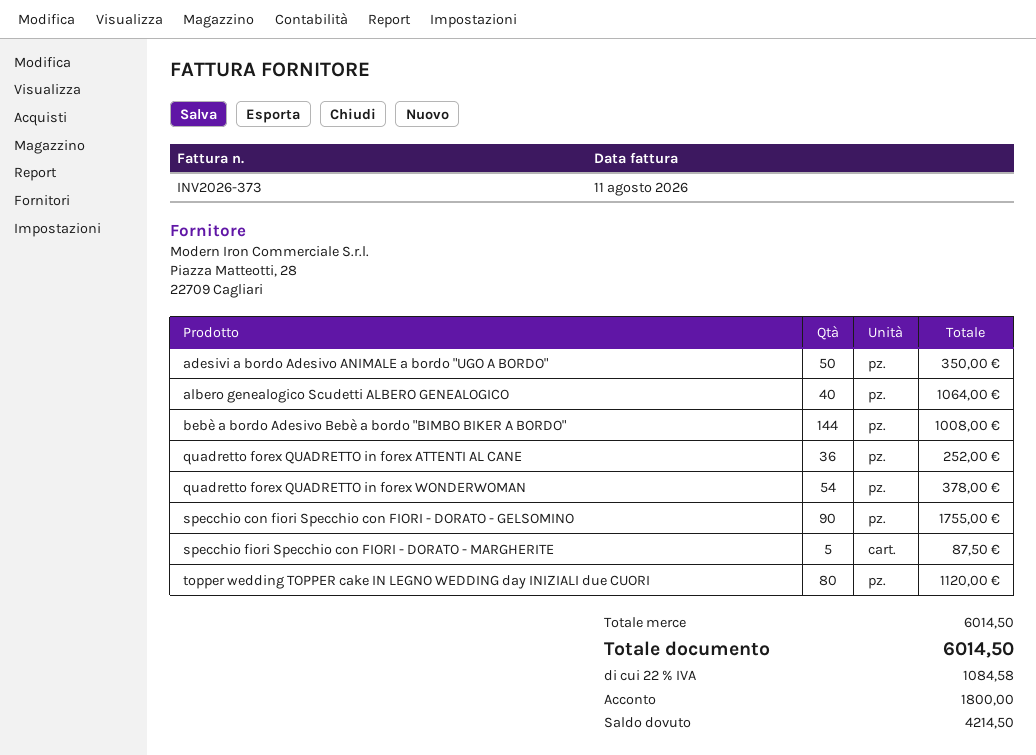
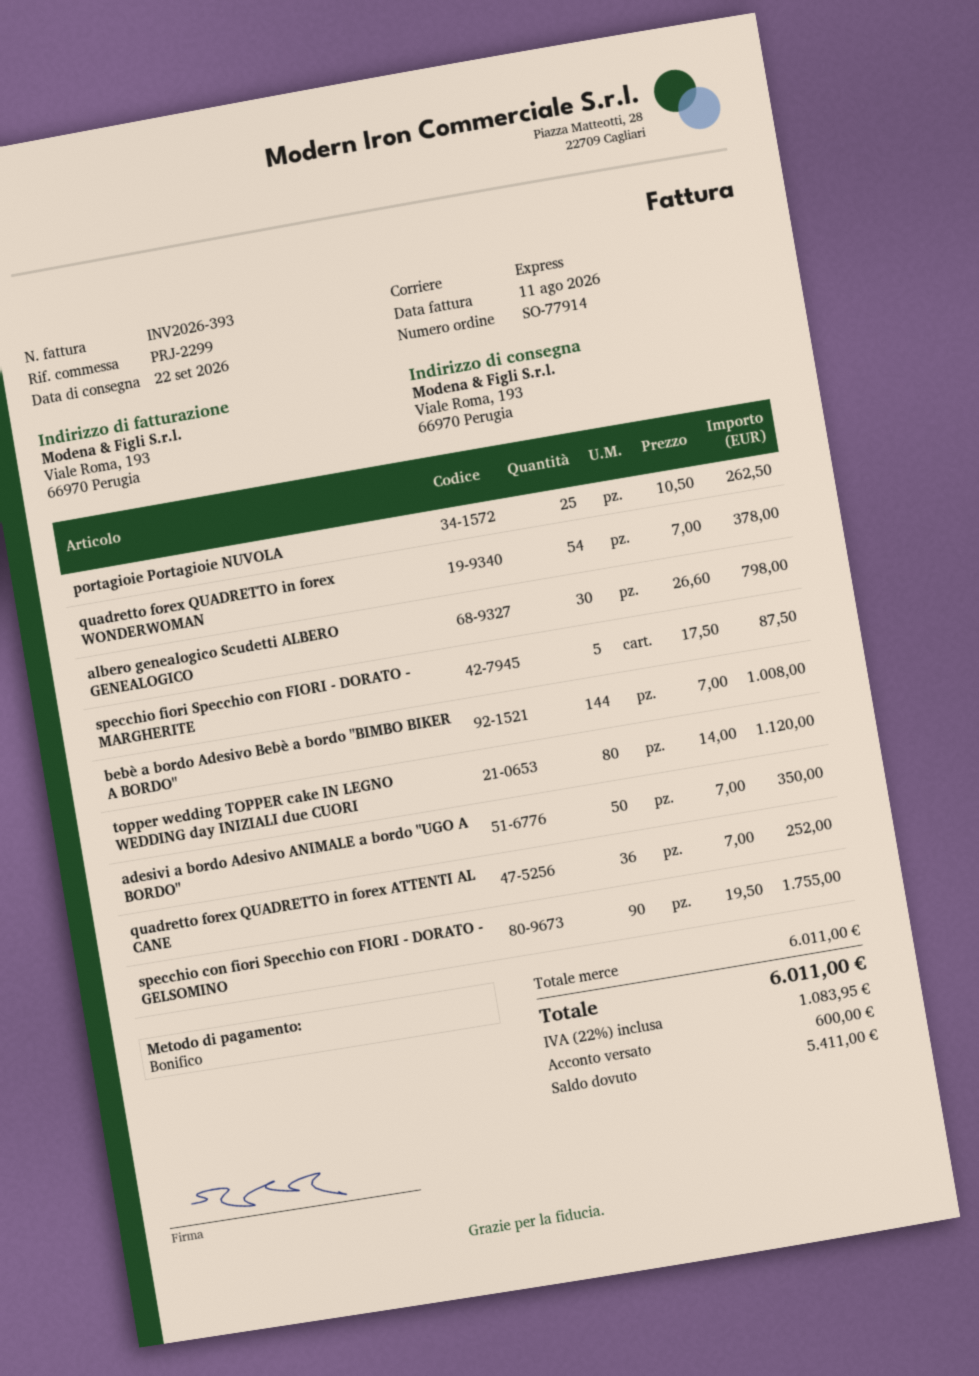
invoice number: INV2026-373 -> INV2026-393
albero genealogico Scudetti ALBERO GENEALOGICO: 40 for 1064.00 -> 30 for 798.00
portagioie Portagioie NUVOLA: none -> 25 for 262.50
subtotal: 6014.50 -> 6011.00
tax: 22% = 1084.58 -> 22% = 1083.95
total: 6014.50 -> 6011.00
deposit: 1800.00 -> 600.00
balance: 4214.50 -> 5411.00

